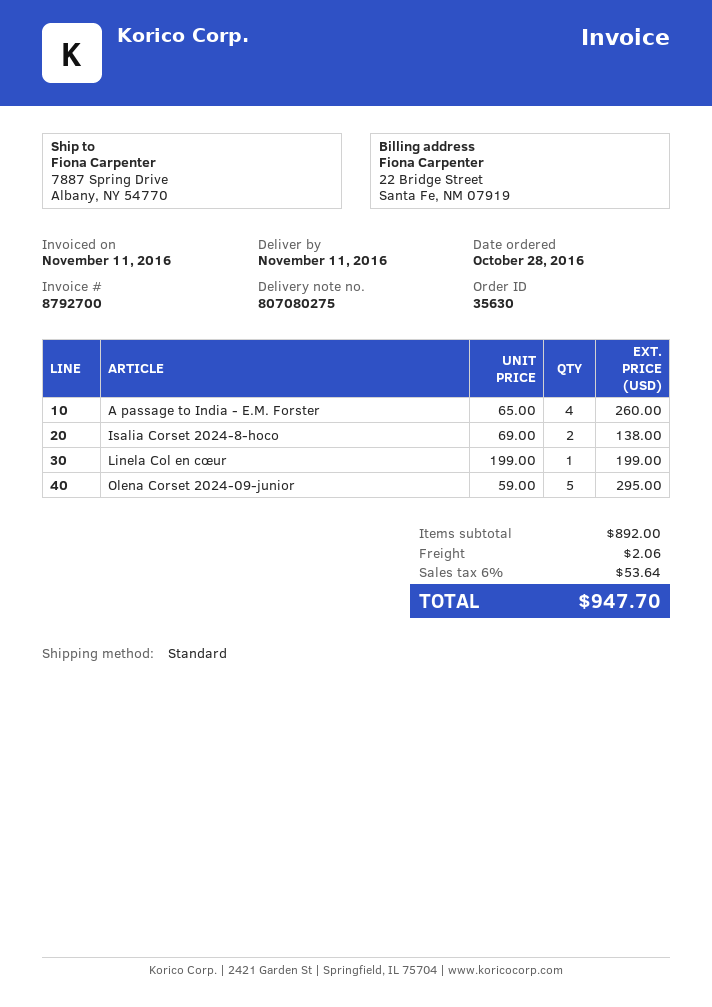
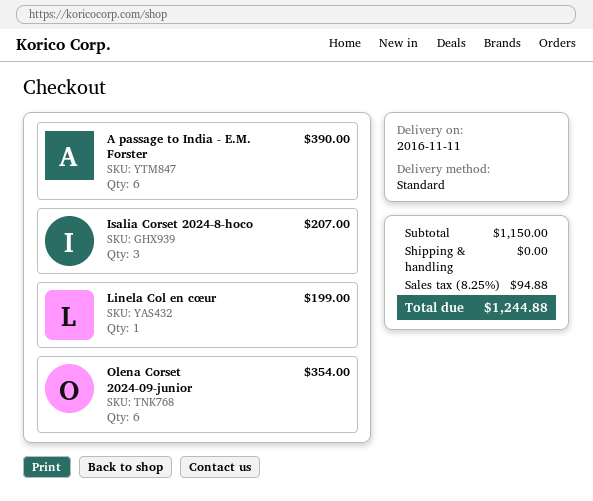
A passage to India - E.M. Forster: 4 for 260.00 -> 6 for 390.00
Isalia Corset 2024-8-hoco: 2 for 138.00 -> 3 for 207.00
Olena Corset 2024-09-junior: 5 for 295.00 -> 6 for 354.00
subtotal: 892.00 -> 1150.00
shipping: 2.06 -> 0.00
tax: 6% = 53.64 -> 8.25% = 94.88
total: 947.70 -> 1244.88

